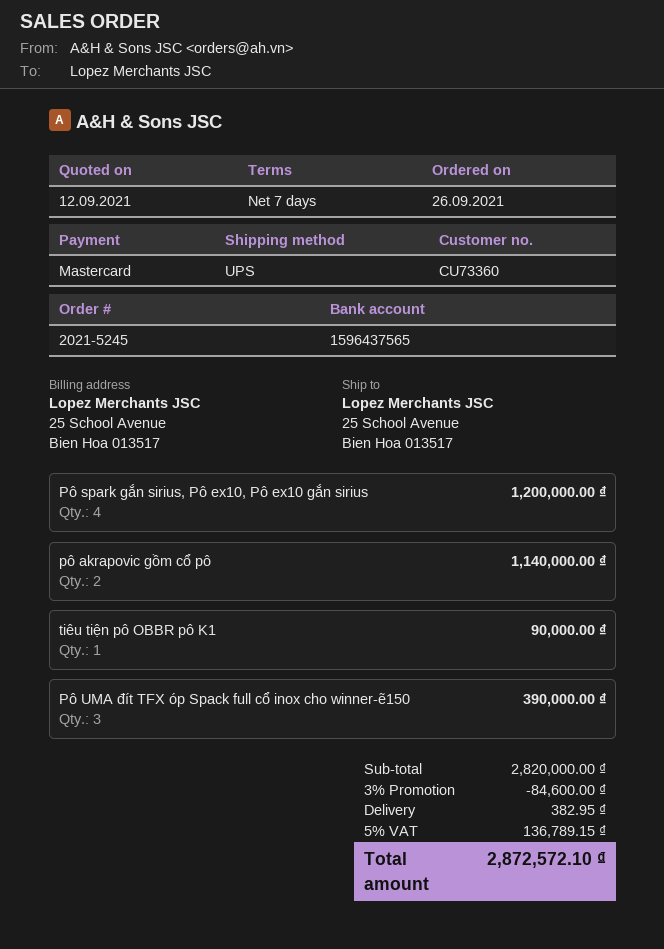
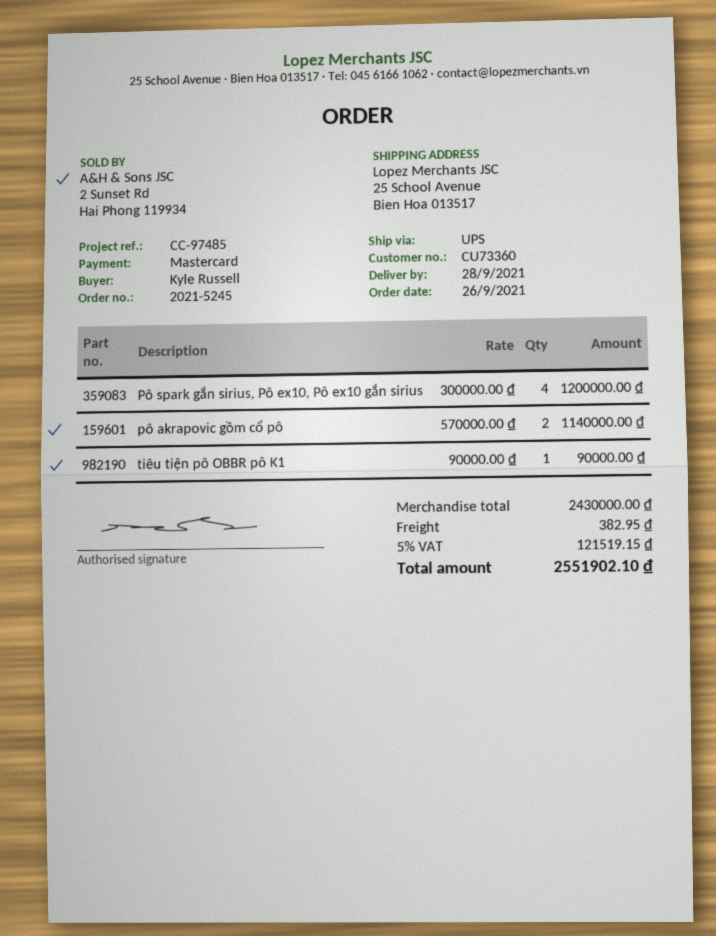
Pô UMA đít TFX óp Spack full cổ inox cho winner-ẽ150: 3 for 390000.00 -> none
subtotal: 2820000.00 -> 2430000.00
discount: 3% = 84600.00 -> none
tax: 5% = 136789.15 -> 5% = 121519.15
total: 2872572.10 -> 2551902.10

